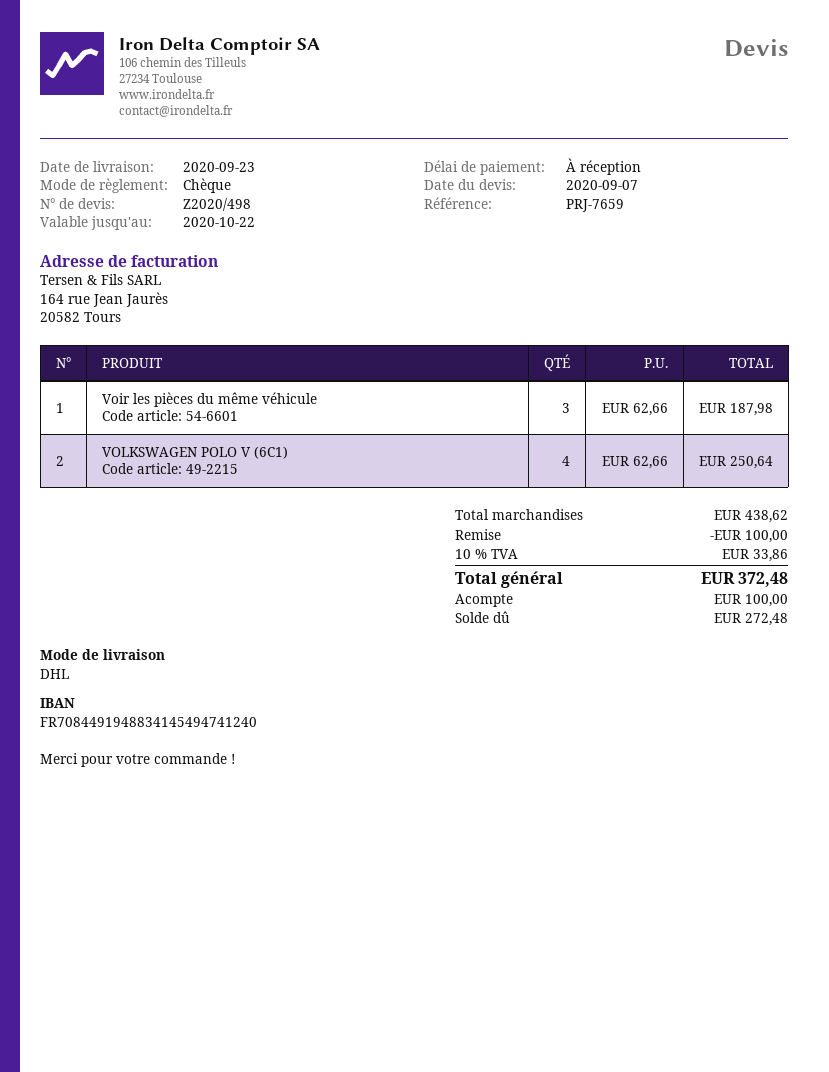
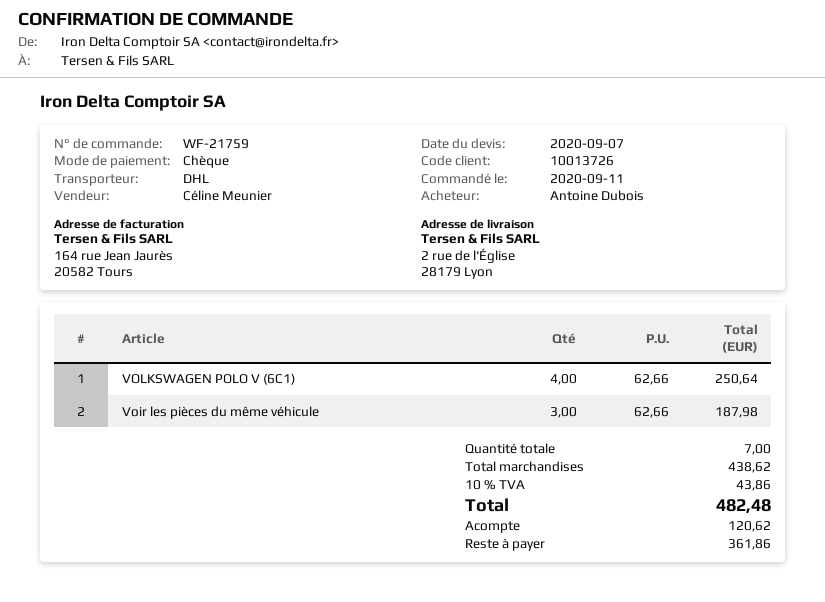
discount: 100.00 -> none
tax: 10% = 33.86 -> 10% = 43.86
total: 372.48 -> 482.48
deposit: 100.00 -> 120.62
balance: 272.48 -> 361.86

